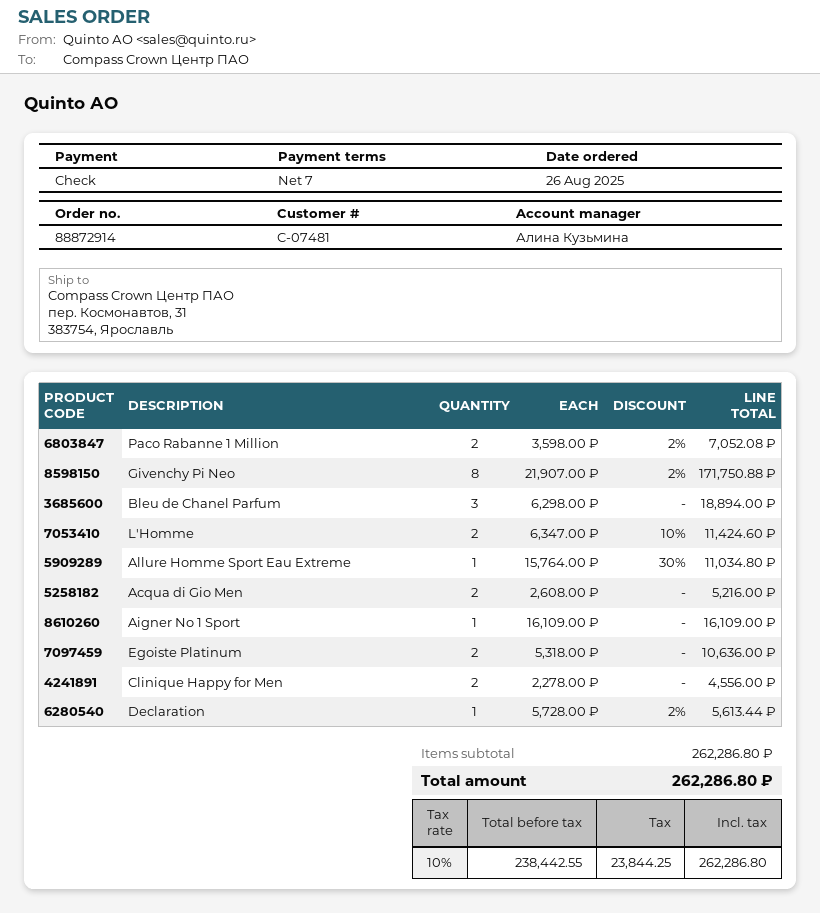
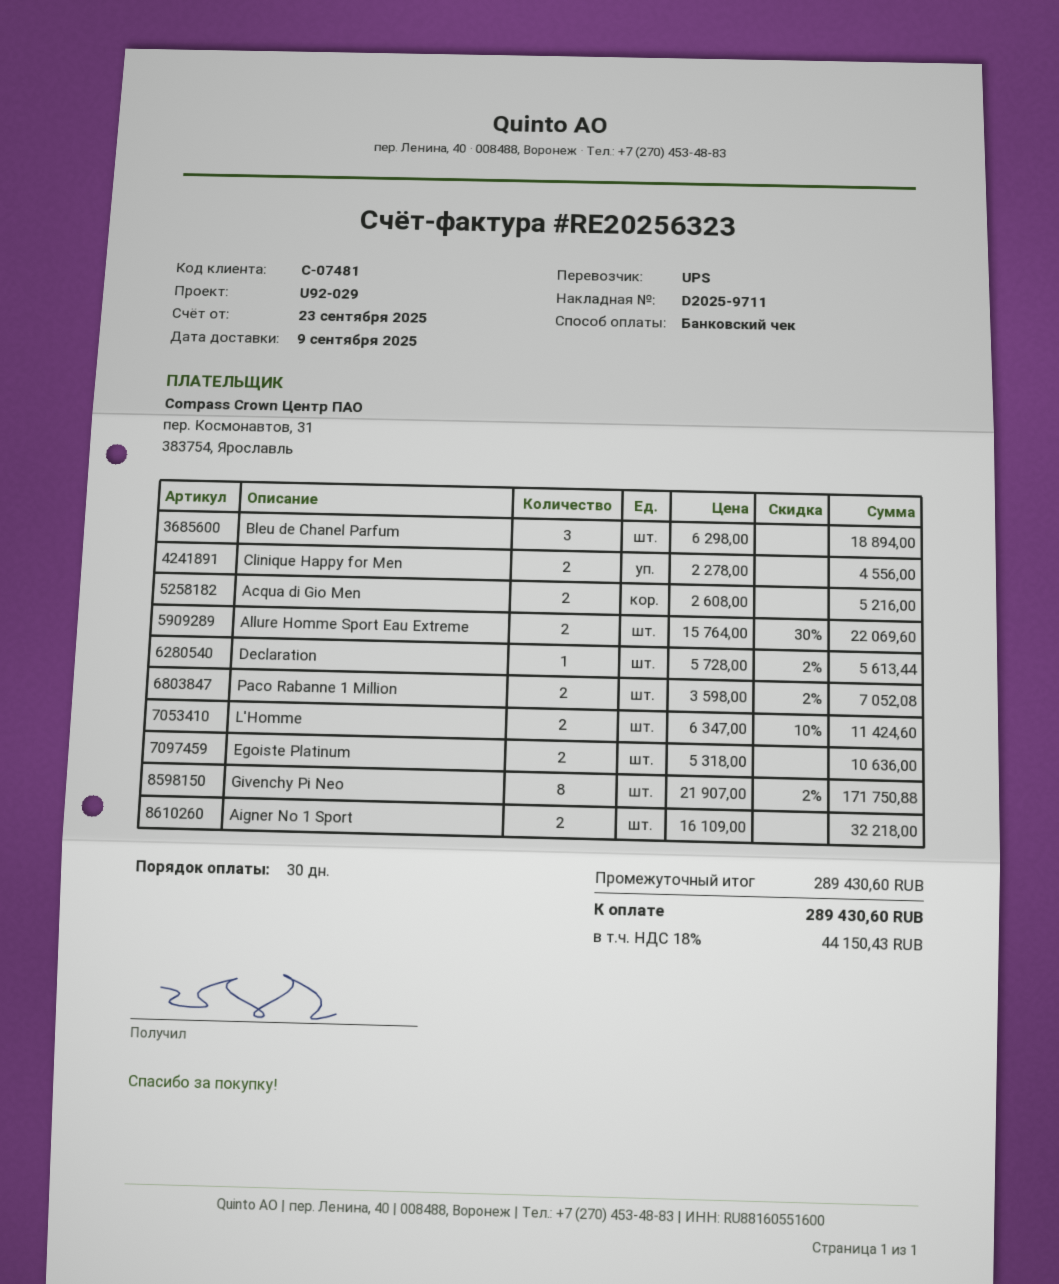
payment terms: 7 days -> 30 days
Allure Homme Sport Eau Extreme: 1 x 15764.00 - 30% = 11034.80 -> 2 x 15764.00 - 30% = 22069.60
Aigner No 1 Sport: 1 x 16109.00 = 16109.00 -> 2 x 16109.00 = 32218.00
subtotal: 262286.80 -> 289430.60
tax: 10% = 23844.25 -> 18% = 44150.43
total: 262286.80 -> 289430.60

